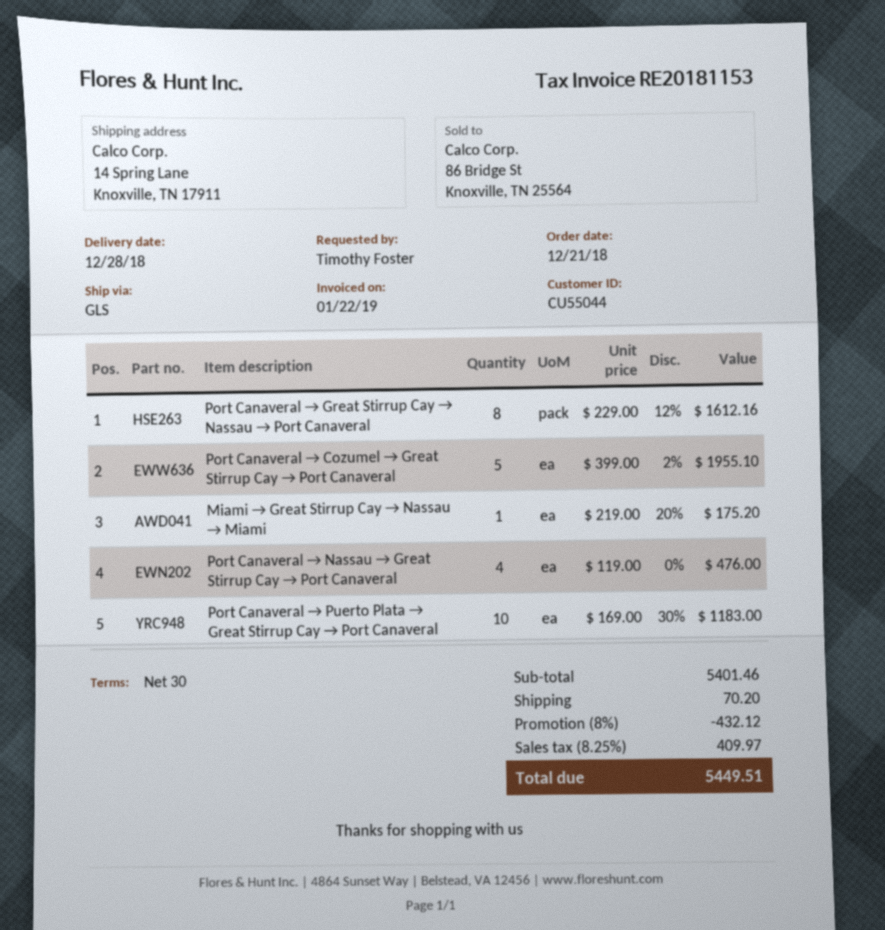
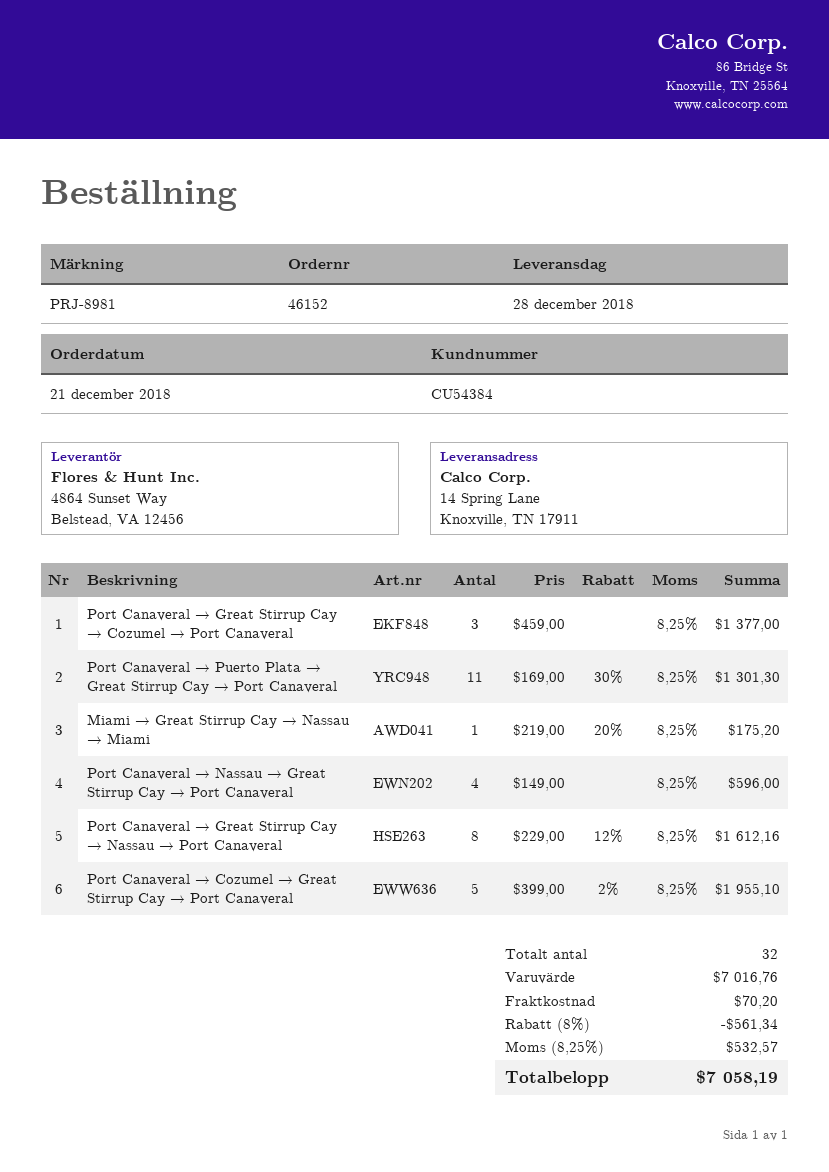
customer number: CU55044 -> CU54384
Port Canaveral → Nassau → Great Stirrup Cay → Port Canaveral: 4 x 119.00 = 476.00 -> 4 x 149.00 = 596.00
Port Canaveral → Puerto Plata → Great Stirrup Cay → Port Canaveral: 10 x 169.00 - 30% = 1183.00 -> 11 x 169.00 - 30% = 1301.30
Port Canaveral → Great Stirrup Cay → Cozumel → Port Canaveral: none -> 3 x 459.00 = 1377.00
subtotal: 5401.46 -> 7016.76
discount: 8% = 432.12 -> 8% = 561.34
tax: 8.25% = 409.97 -> 8.25% = 532.57
total: 5449.51 -> 7058.19

